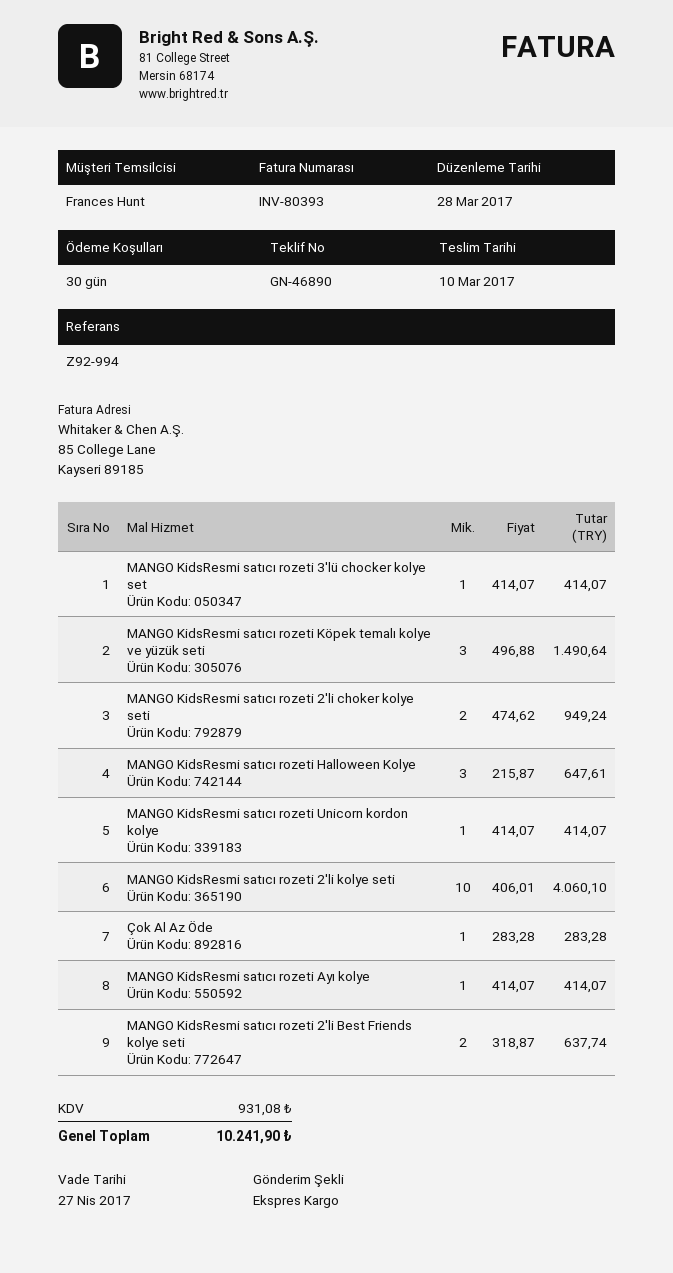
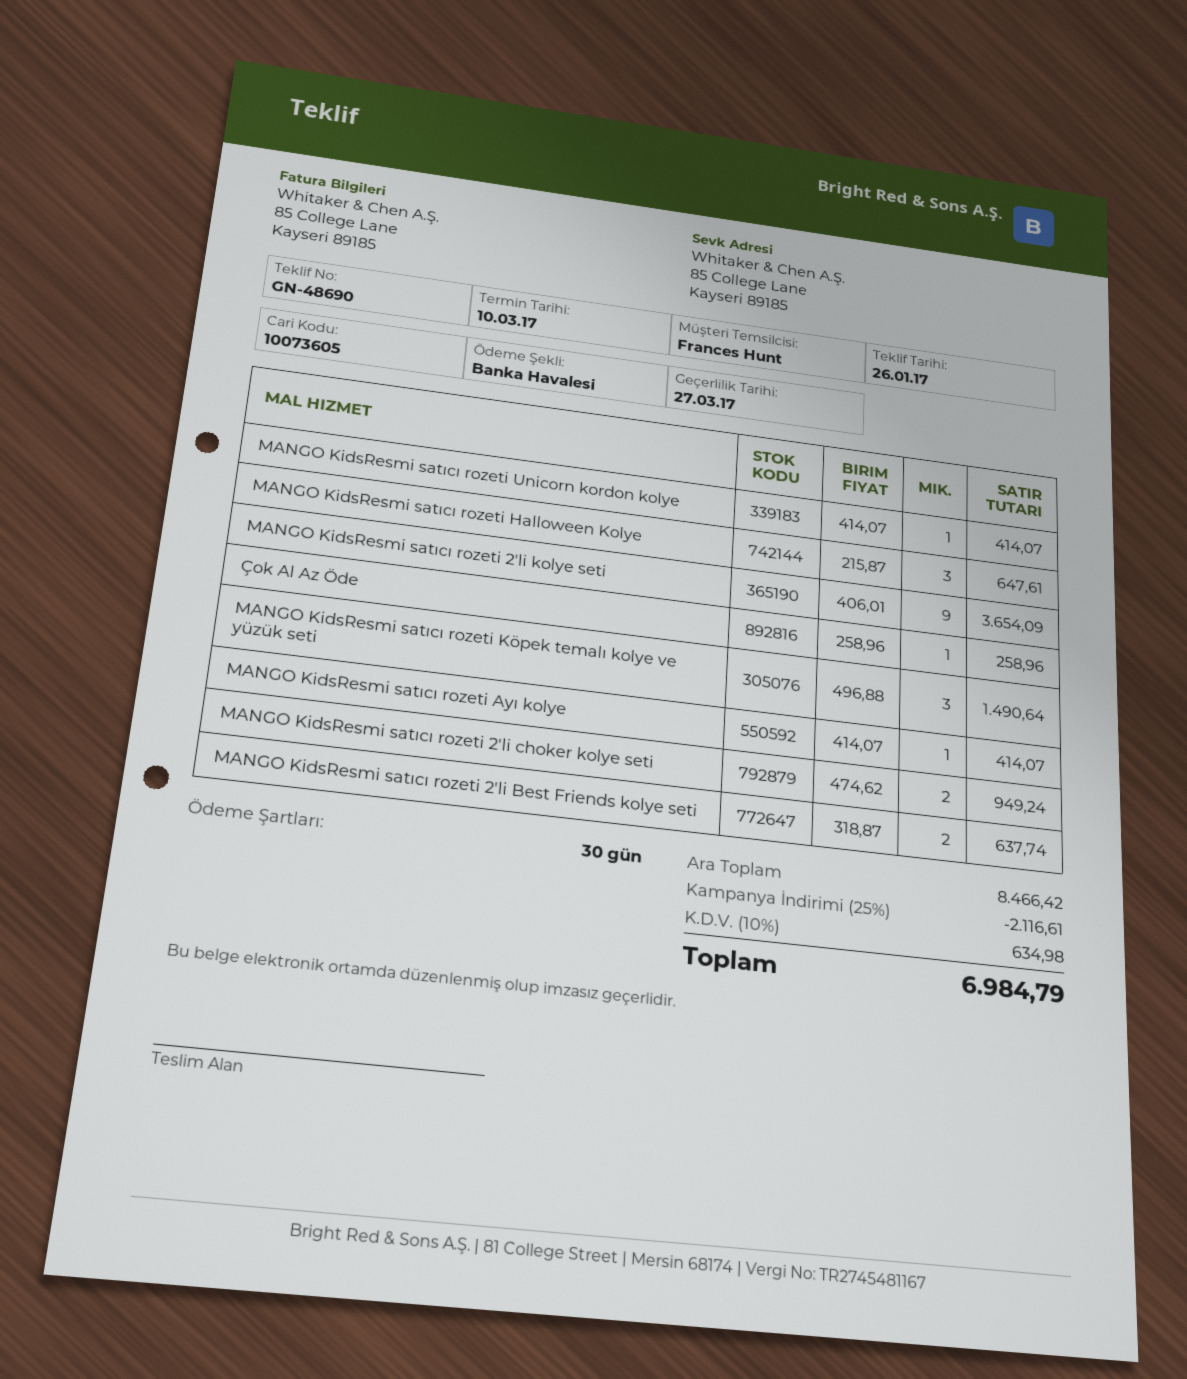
quote number: GN-46890 -> GN-48690
MANGO KidsResmi satıcı rozeti 3'lü chocker kolye set: 1 x 414.07 = 414.07 -> none
MANGO KidsResmi satıcı rozeti 2'li kolye seti: 10 x 406.01 = 4060.10 -> 9 x 406.01 = 3654.09
Çok Al Az Öde: 1 x 283.28 = 283.28 -> 1 x 258.96 = 258.96
discount: none -> 25% = 2116.61
tax: 931.08 -> 634.98
total: 10241.90 -> 6984.79

